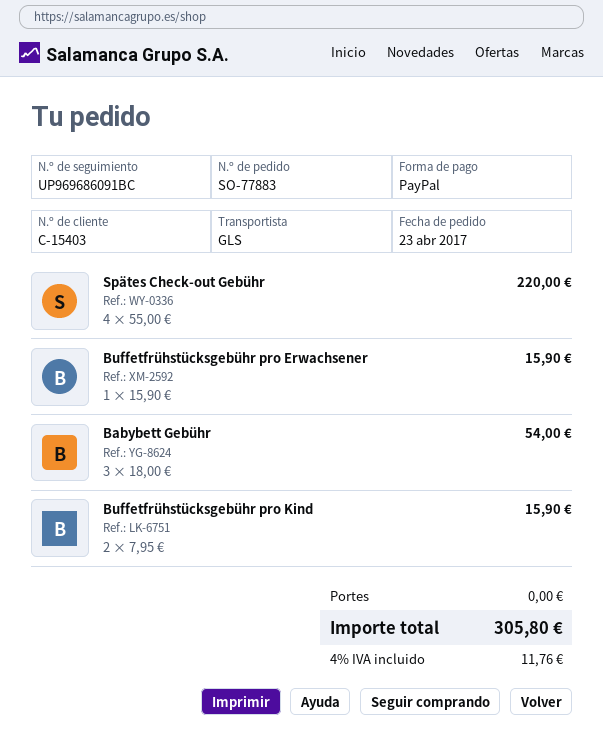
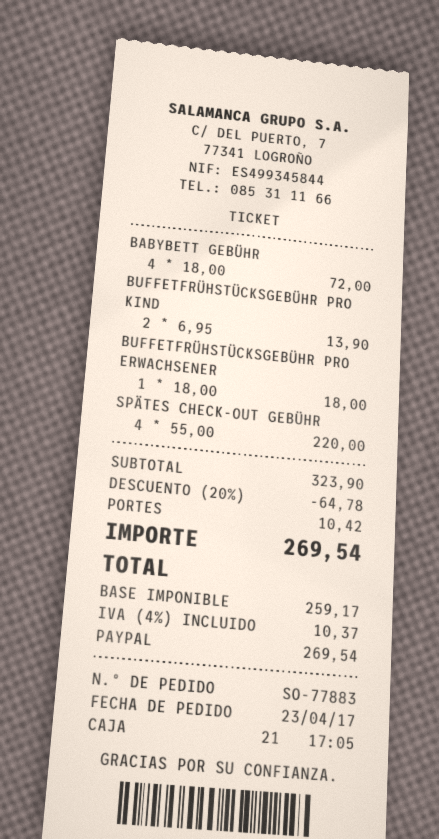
Buffetfrühstücksgebühr pro Erwachsener: 1 x 15.90 = 15.90 -> 1 x 18.00 = 18.00
Babybett Gebühr: 3 x 18.00 = 54.00 -> 4 x 18.00 = 72.00
Buffetfrühstücksgebühr pro Kind: 2 x 7.95 = 15.90 -> 2 x 6.95 = 13.90
discount: none -> 20% = 64.78
shipping: 0.00 -> 10.42
tax: 4% = 11.76 -> 4% = 10.37
total: 305.80 -> 269.54

